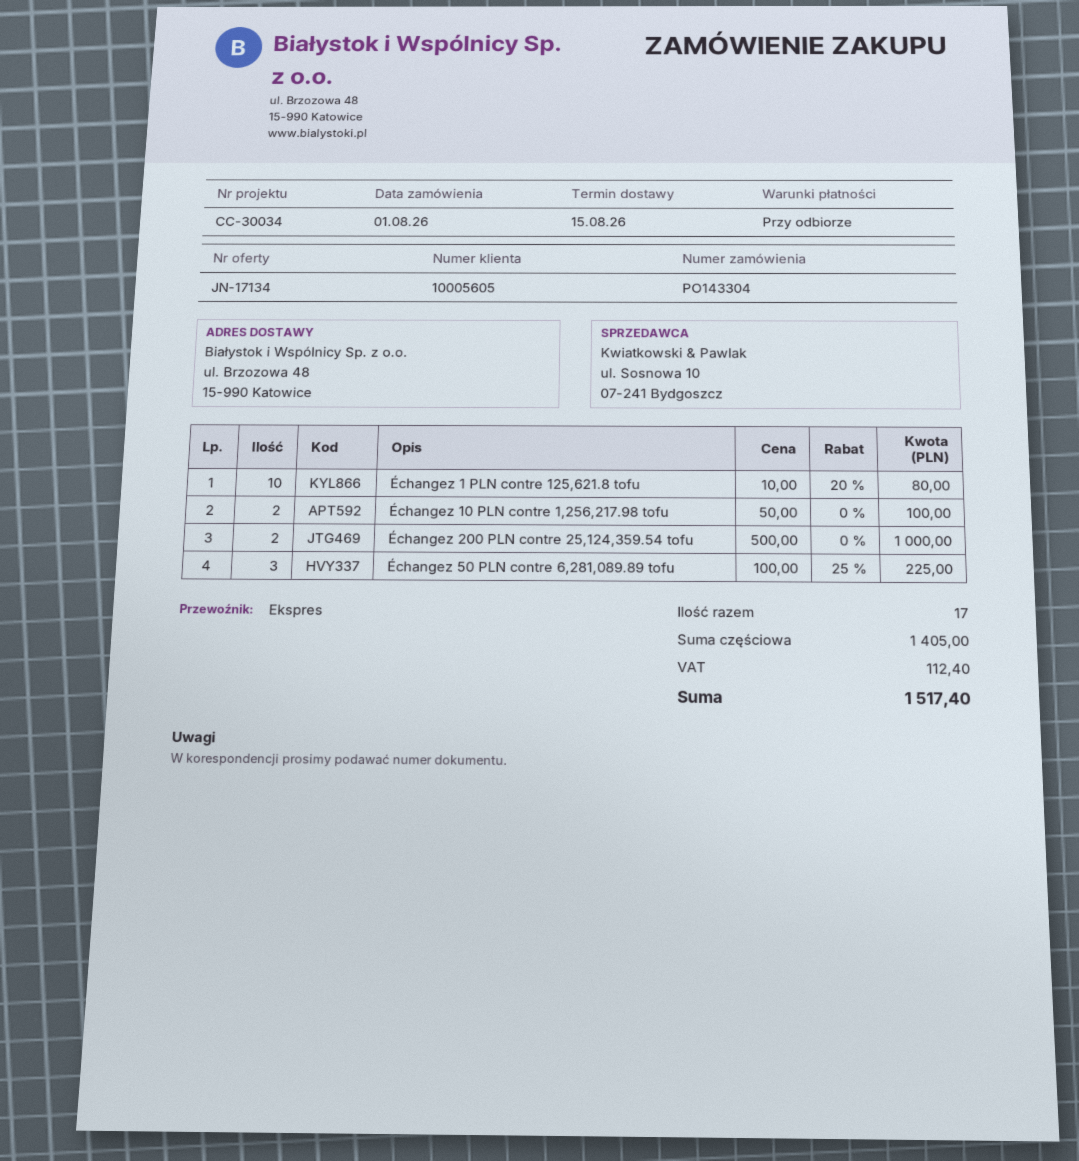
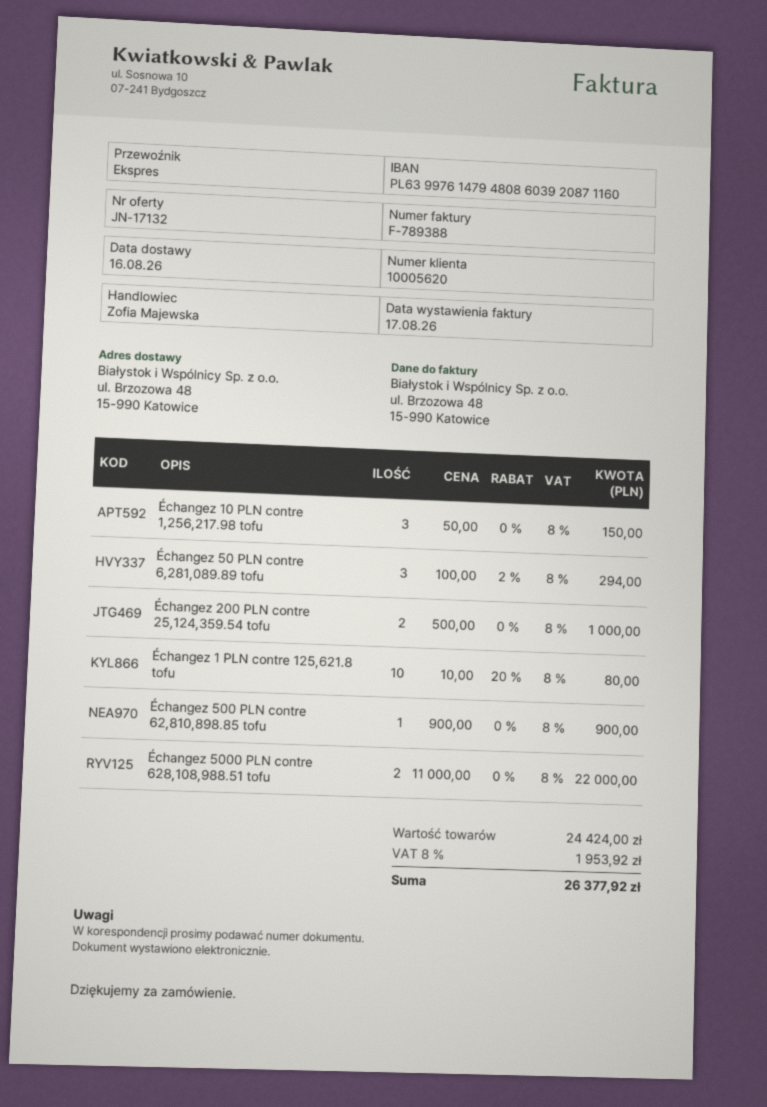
quote number: JN-17134 -> JN-17132
delivery date: 2026-08-15 -> 2026-08-16
customer number: 10005605 -> 10005620
Échangez 10 PLN contre 1,256,217.98 tofu: 2 x 50.00 = 100.00 -> 3 x 50.00 = 150.00
Échangez 50 PLN contre 6,281,089.89 tofu: 3 x 100.00 - 25% = 225.00 -> 3 x 100.00 - 2% = 294.00
Échangez 500 PLN contre 62,810,898.85 tofu: none -> 1 x 900.00 = 900.00
Échangez 5000 PLN contre 628,108,988.51 tofu: none -> 2 x 11000.00 = 22000.00
subtotal: 1405.00 -> 24424.00
tax: 112.40 -> 1953.92
total: 1517.40 -> 26377.92

